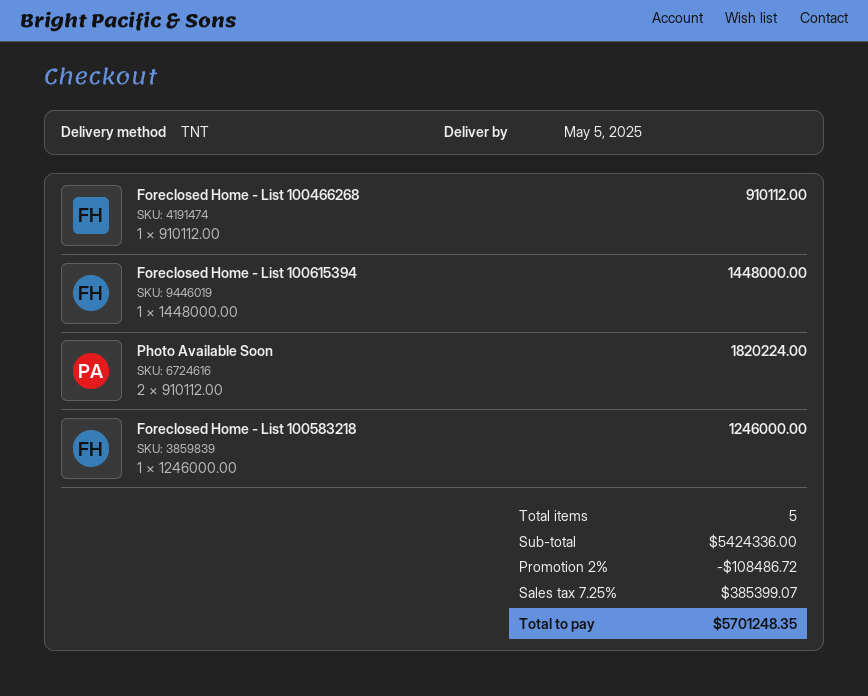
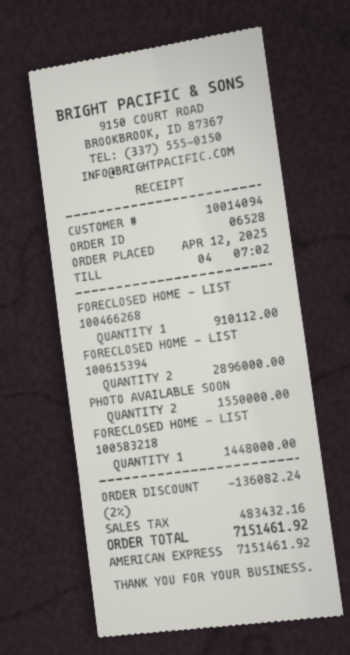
Foreclosed Home - List 100615394: 1 for 1448000.00 -> 2 for 2896000.00
Photo Available Soon: 2 for 1820224.00 -> 2 for 1550000.00
Foreclosed Home - List 100583218: 1 for 1246000.00 -> 1 for 1448000.00
discount: 2% = 108486.72 -> 2% = 136082.24
tax: 385399.07 -> 483432.16
total: 5701248.35 -> 7151461.92

